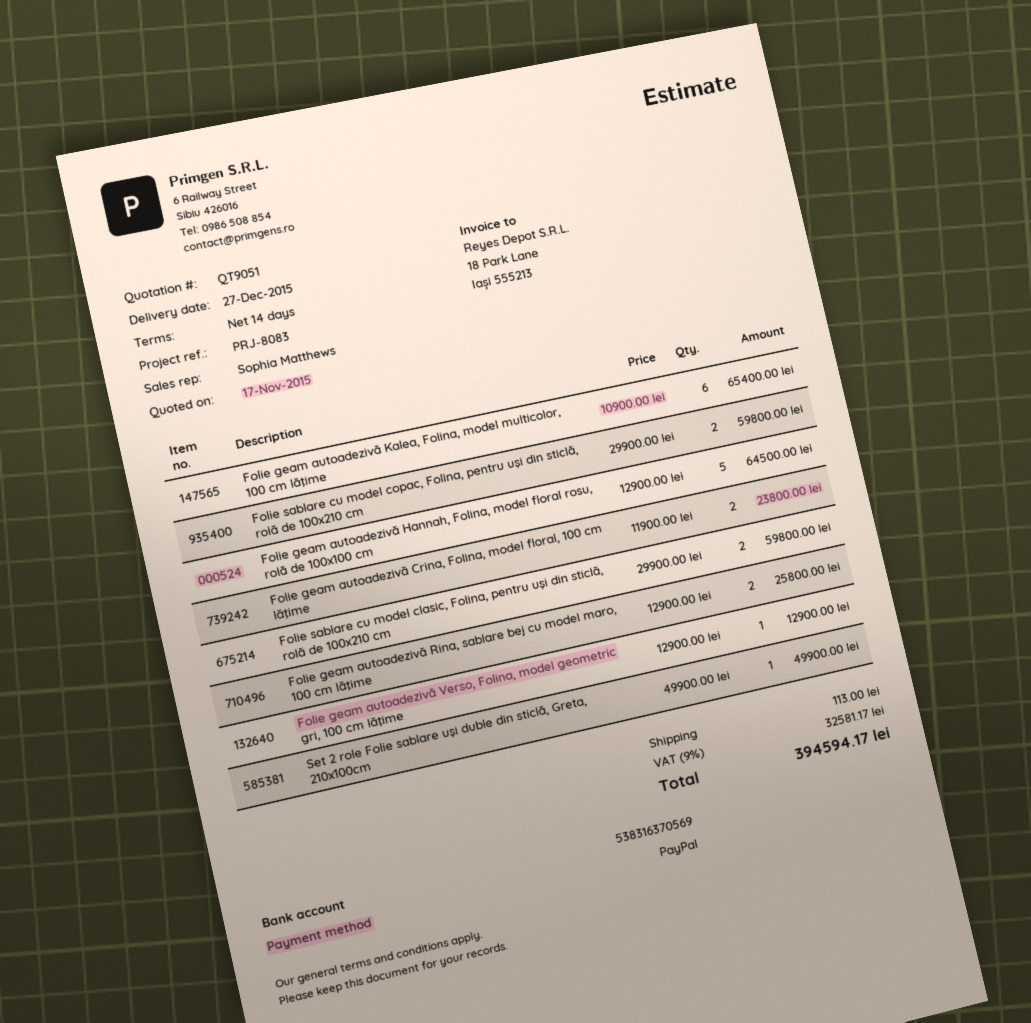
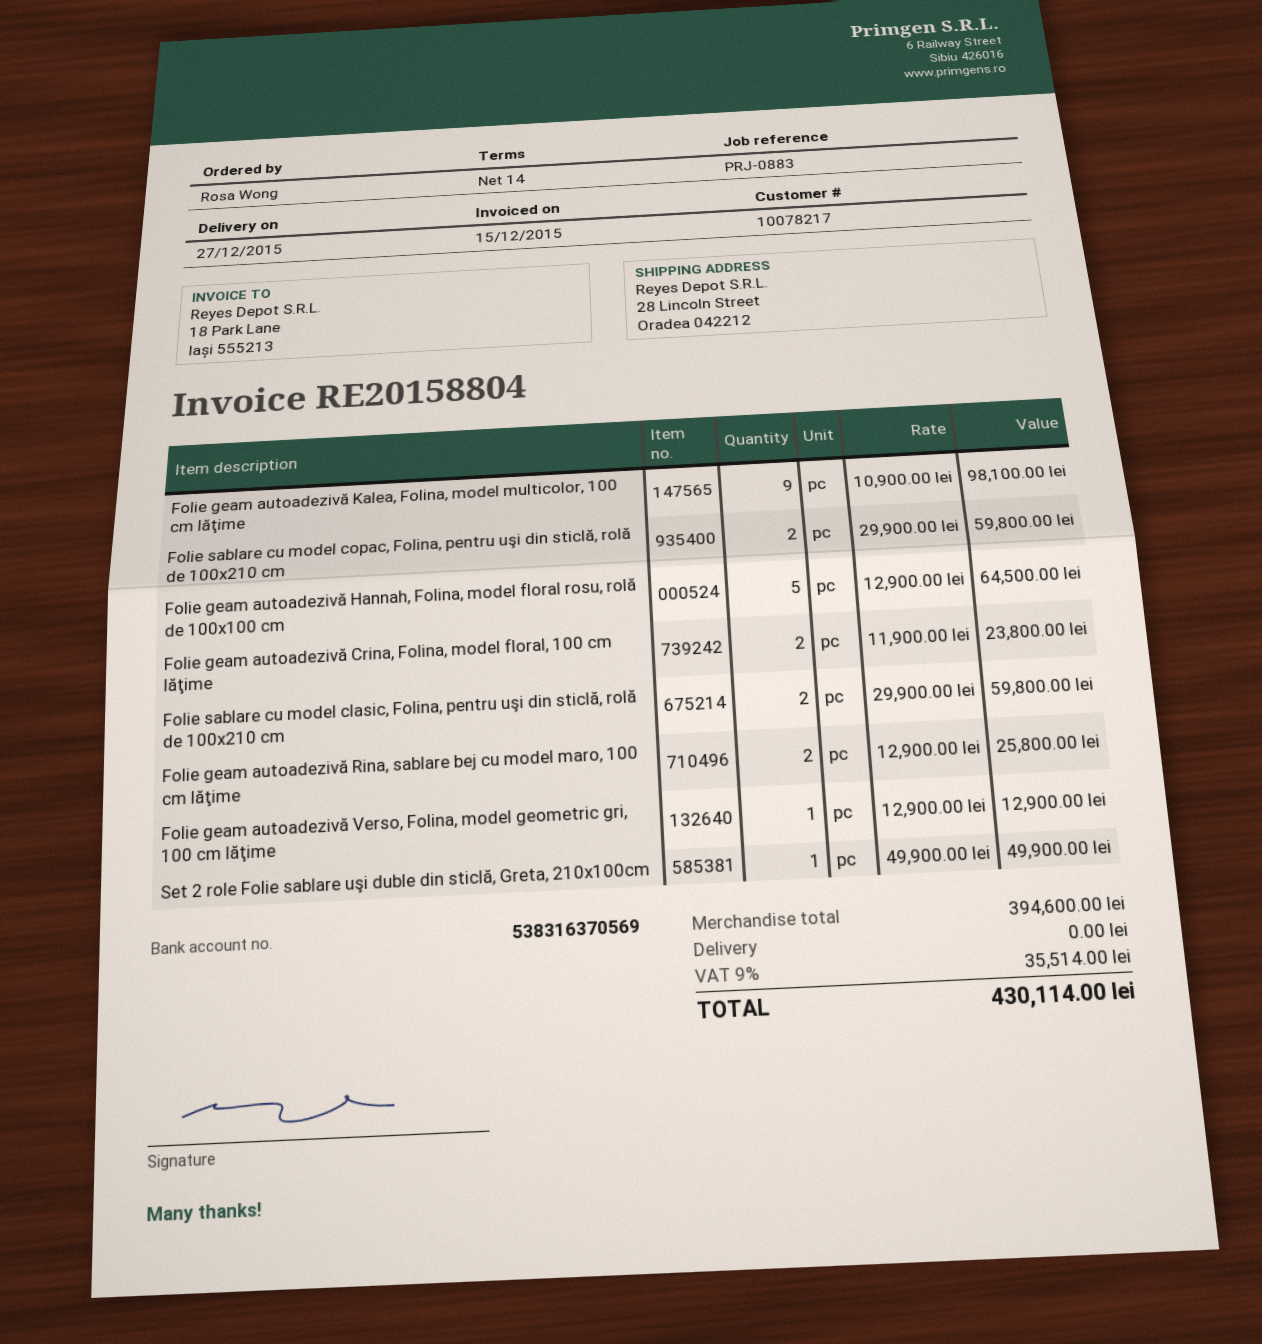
reference: PRJ-8083 -> PRJ-0883
Folie geam autoadezivă Kalea, Folina, model multicolor, 100 cm lăţime: 6 x 10900.00 = 65400.00 -> 9 x 10900.00 = 98100.00
shipping: 113.00 -> 0.00
tax: 9% = 32581.17 -> 9% = 35514.00
total: 394594.17 -> 430114.00

